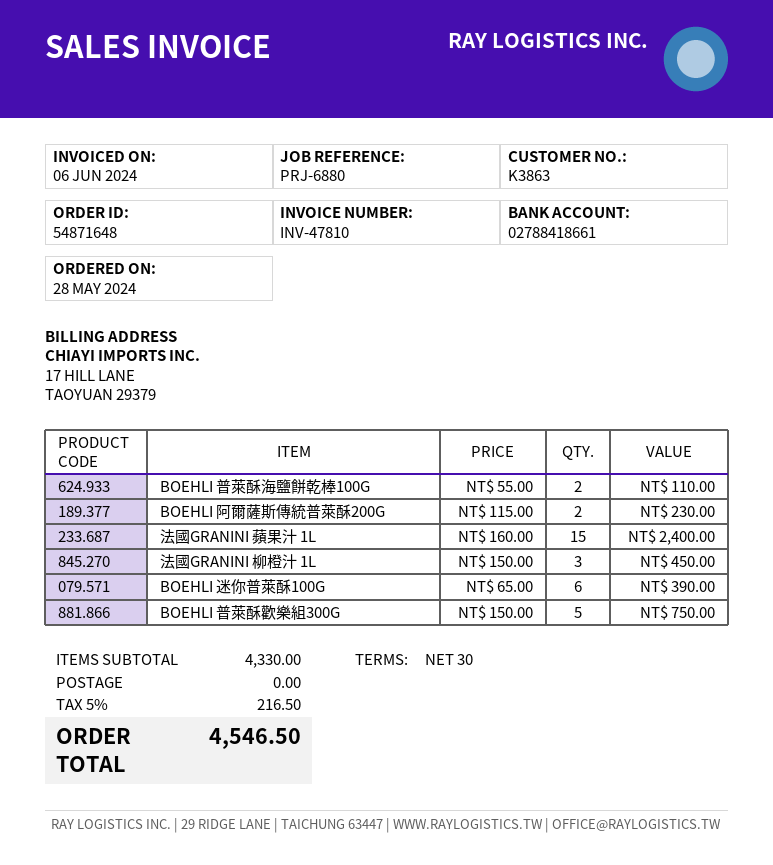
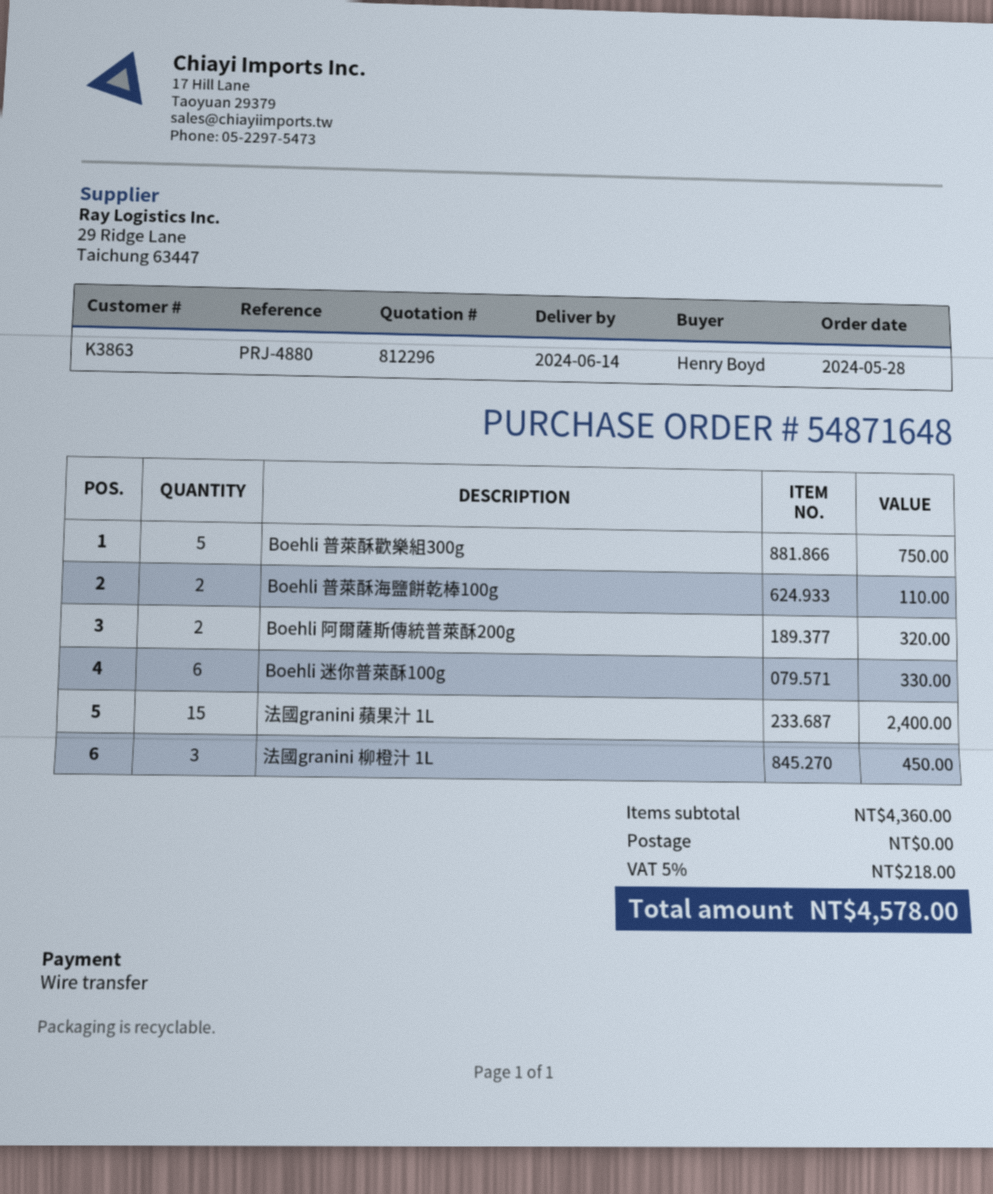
reference: PRJ-6880 -> PRJ-4880
BOEHLI 阿爾薩斯傳統普萊酥200G: 2 for 230.00 -> 2 for 320.00
BOEHLI 迷你普萊酥100G: 6 for 390.00 -> 6 for 330.00
subtotal: 4330.00 -> 4360.00
tax: 5% = 216.50 -> 5% = 218.00
total: 4546.50 -> 4578.00

